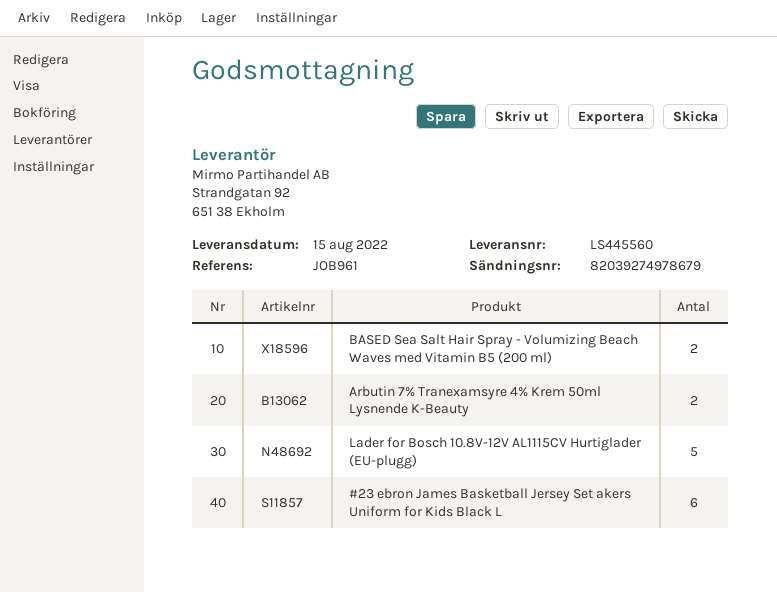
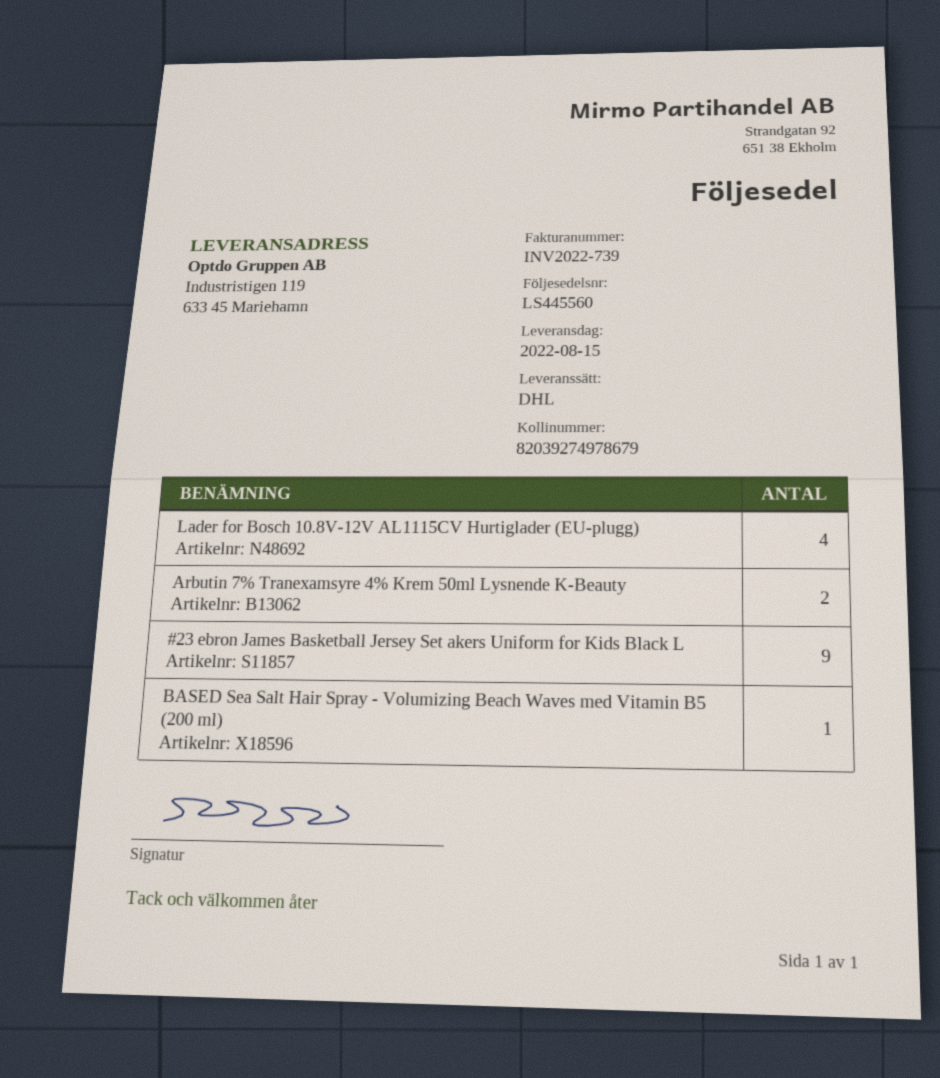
BASED Sea Salt Hair Spray - Volumizing Beach Waves med Vitamin B5 (200 ml): 2 -> 1
Lader for Bosch 10.8V-12V AL1115CV Hurtiglader (EU-plugg): 5 -> 4
#23 ebron James Basketball Jersey Set akers Uniform for Kids Black L: 6 -> 9

